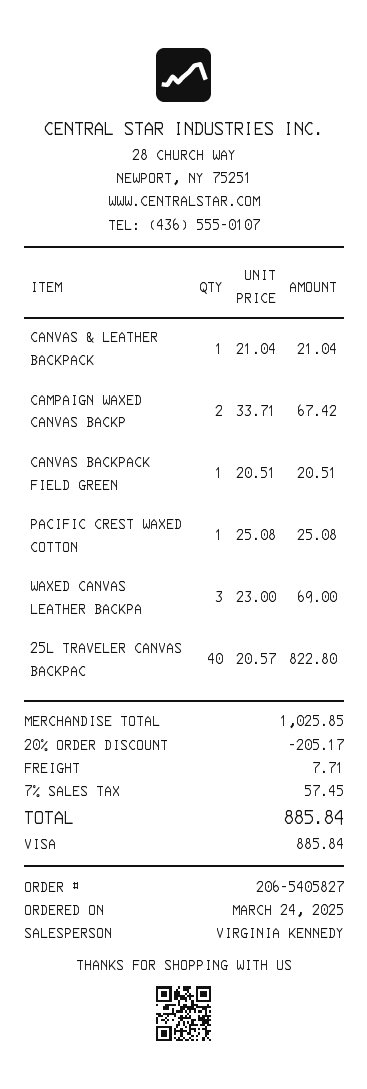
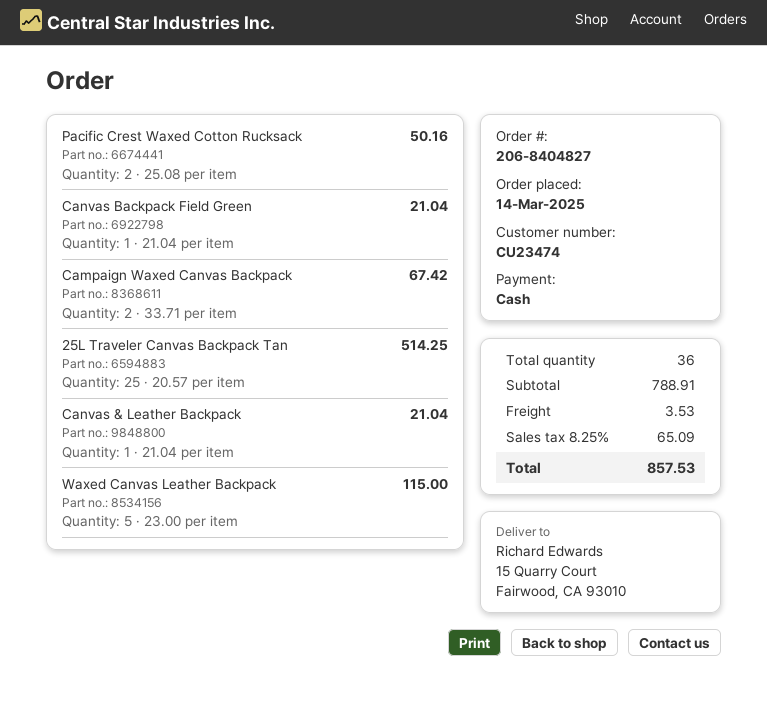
order number: 206-5405827 -> 206-8404827
order date: 2025-03-24 -> 2025-03-14
payment method: Visa -> cash
CANVAS BACKPACK FIELD GREEN: 1 x 20.51 = 20.51 -> 1 x 21.04 = 21.04
PACIFIC CREST WAXED COTTON: 1 x 25.08 = 25.08 -> 2 x 25.08 = 50.16
WAXED CANVAS LEATHER BACKPA: 3 x 23.00 = 69.00 -> 5 x 23.00 = 115.00
25L TRAVELER CANVAS BACKPAC: 40 x 20.57 = 822.80 -> 25 x 20.57 = 514.25
subtotal: 1025.85 -> 788.91
discount: 20% = 205.17 -> none
shipping: 7.71 -> 3.53
tax: 7% = 57.45 -> 8.25% = 65.09
total: 885.84 -> 857.53

